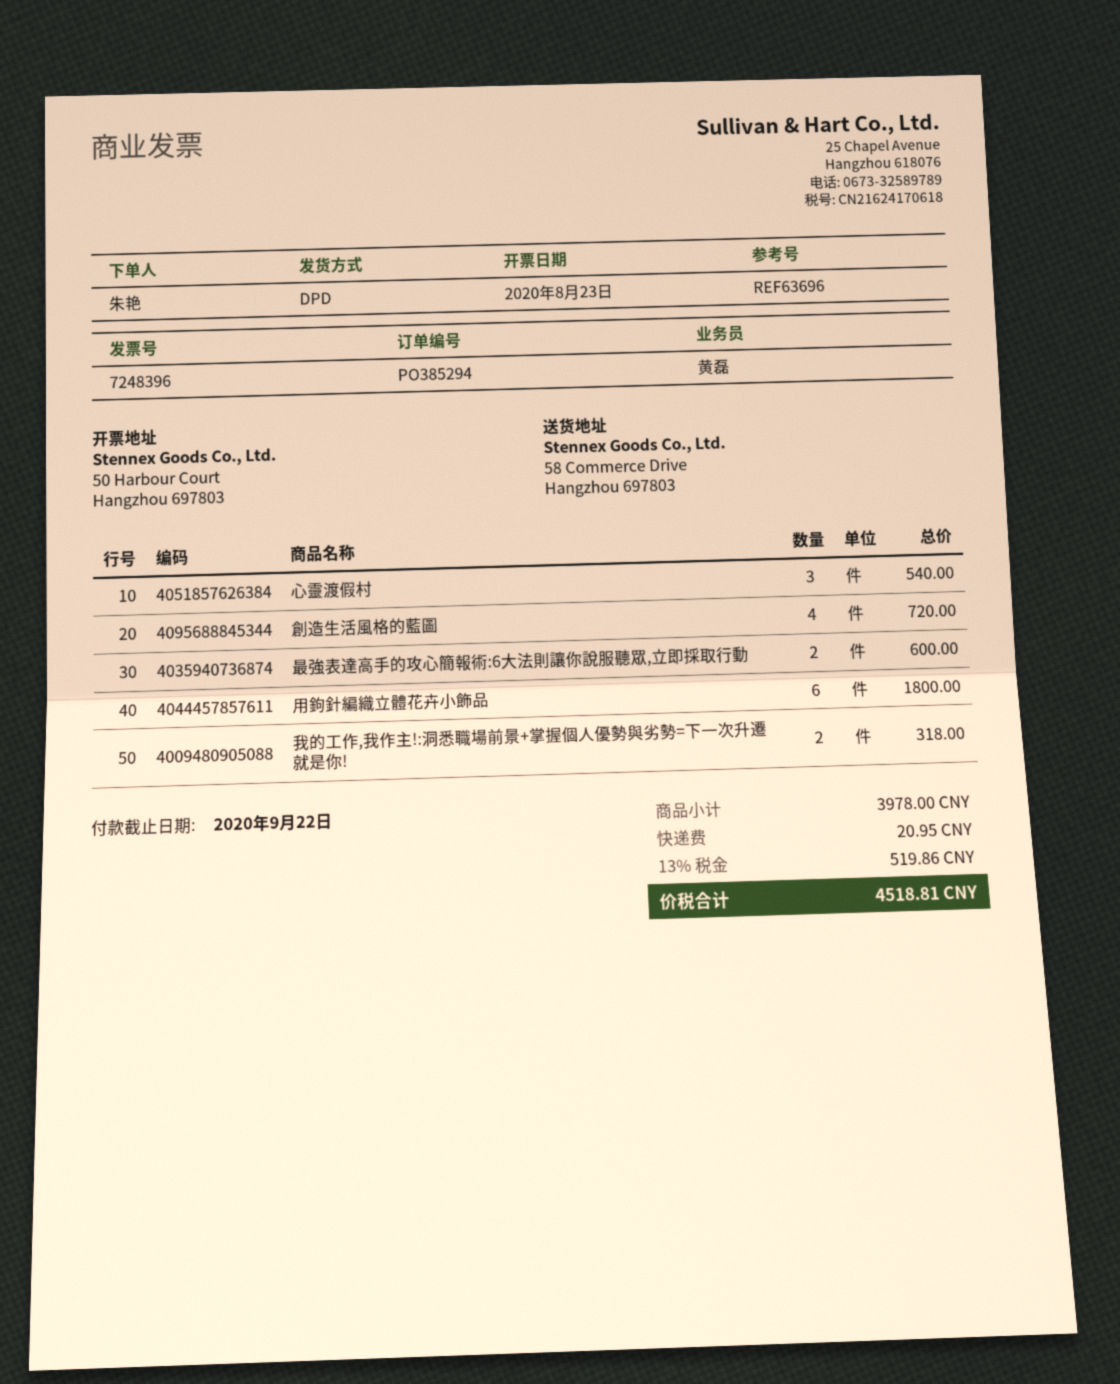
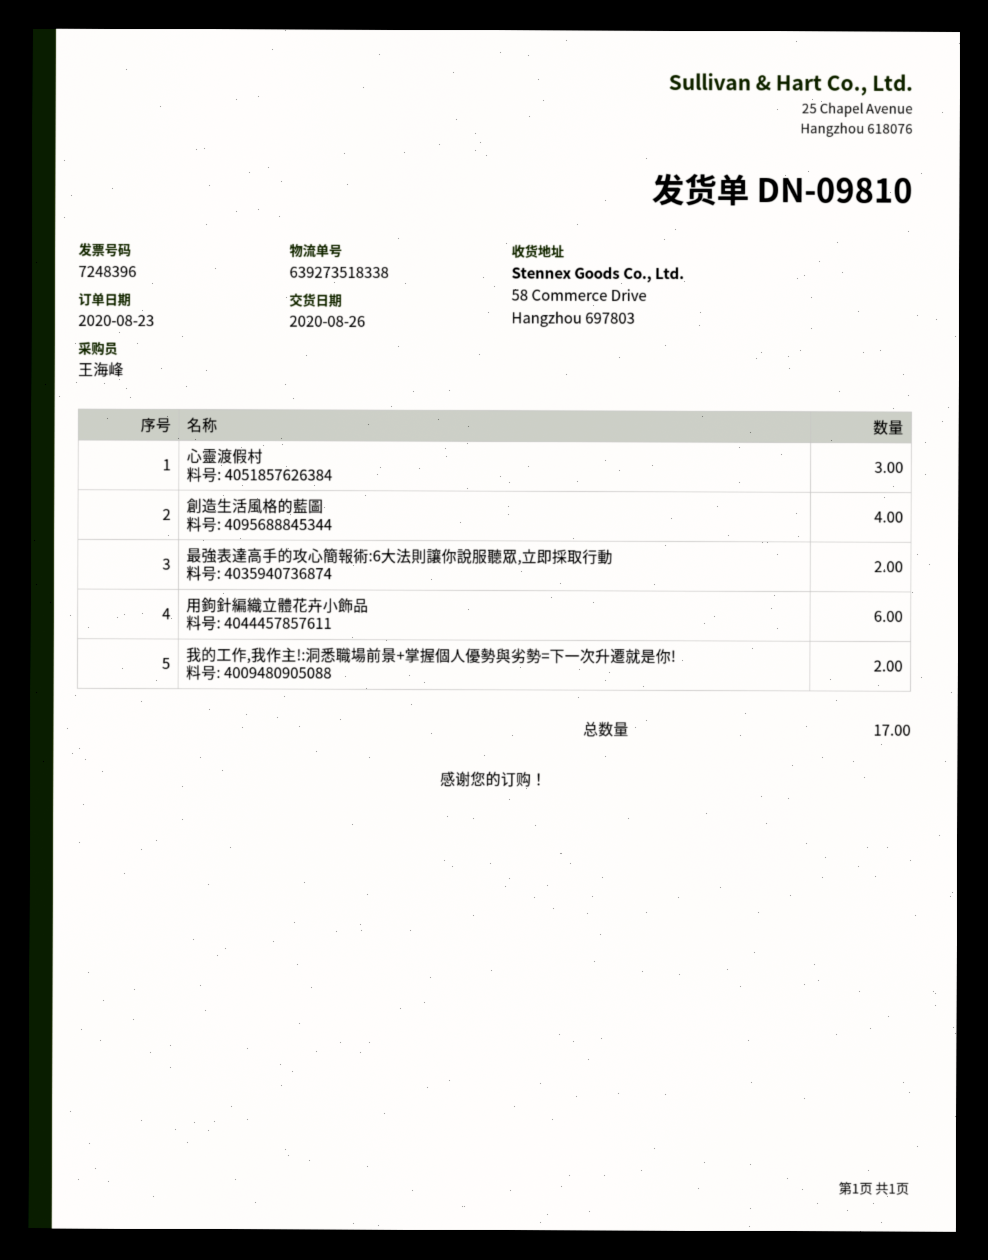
ordered by: 朱艳 -> 王海峰

